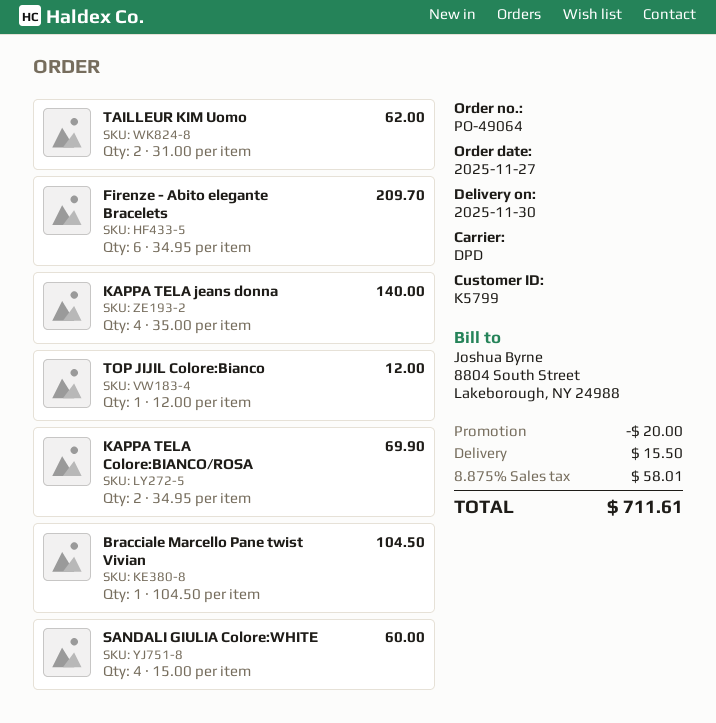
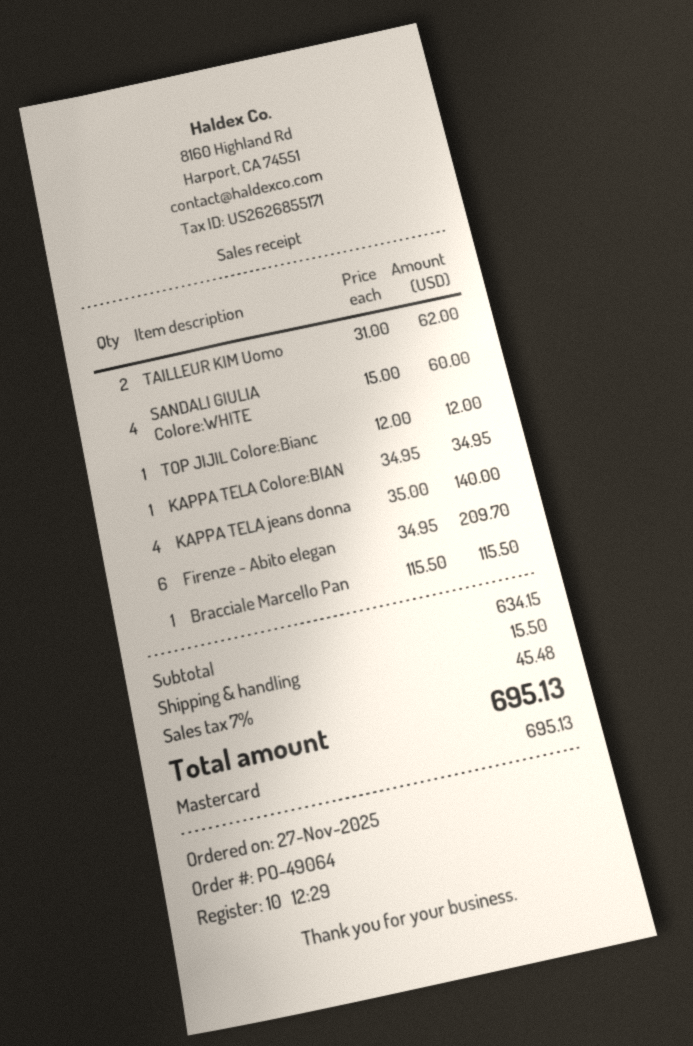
KAPPA TELA Colore:BIANCO/ROSA: 2 x 34.95 = 69.90 -> 1 x 34.95 = 34.95
Bracciale Marcello Pane twist Vivian: 1 x 104.50 = 104.50 -> 1 x 115.50 = 115.50
discount: 20.00 -> none
tax: 8.875% = 58.01 -> 7% = 45.48
total: 711.61 -> 695.13

